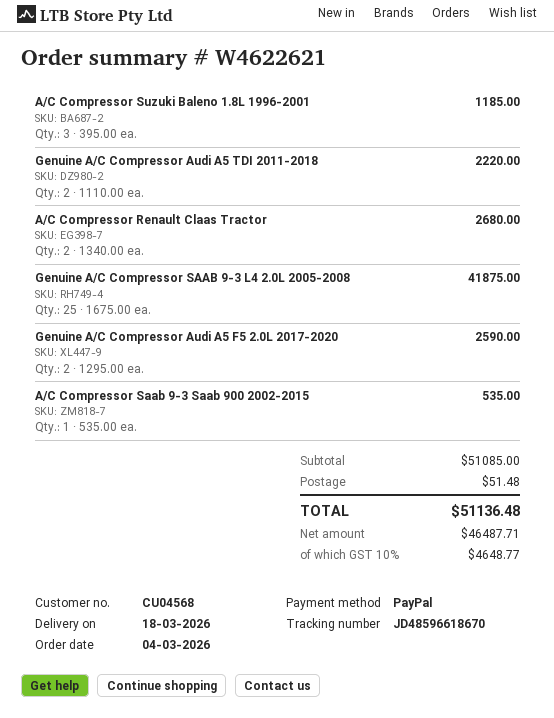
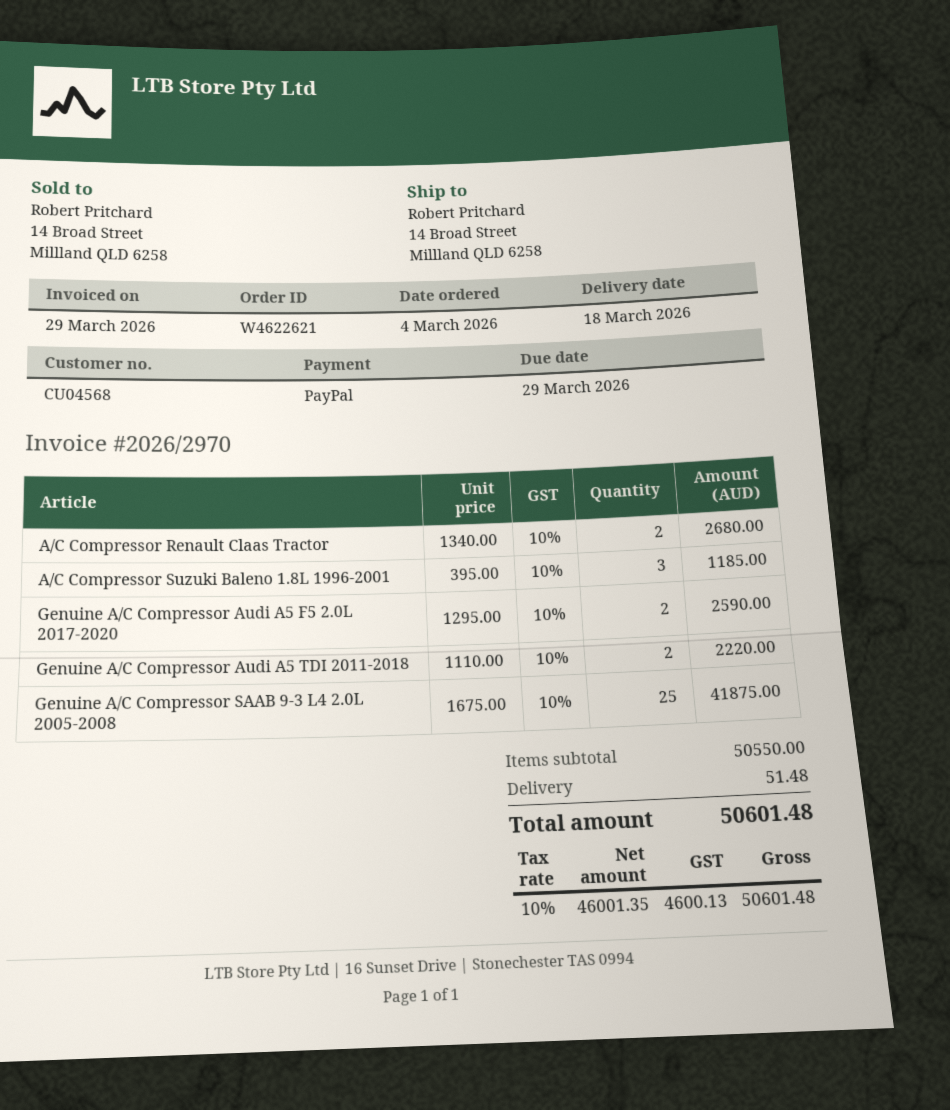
A/C Compressor Saab 9-3 Saab 900 2002-2015: 1 x 535.00 = 535.00 -> none
subtotal: 51085.00 -> 50550.00
net: 46487.71 -> 46001.35
tax: 10% = 4648.77 -> 10% = 4600.13
total: 51136.48 -> 50601.48

